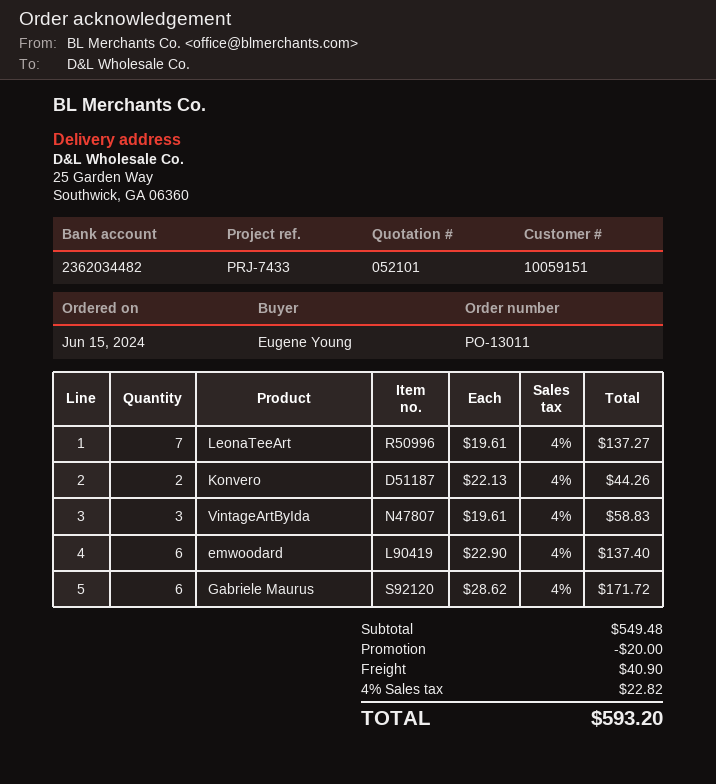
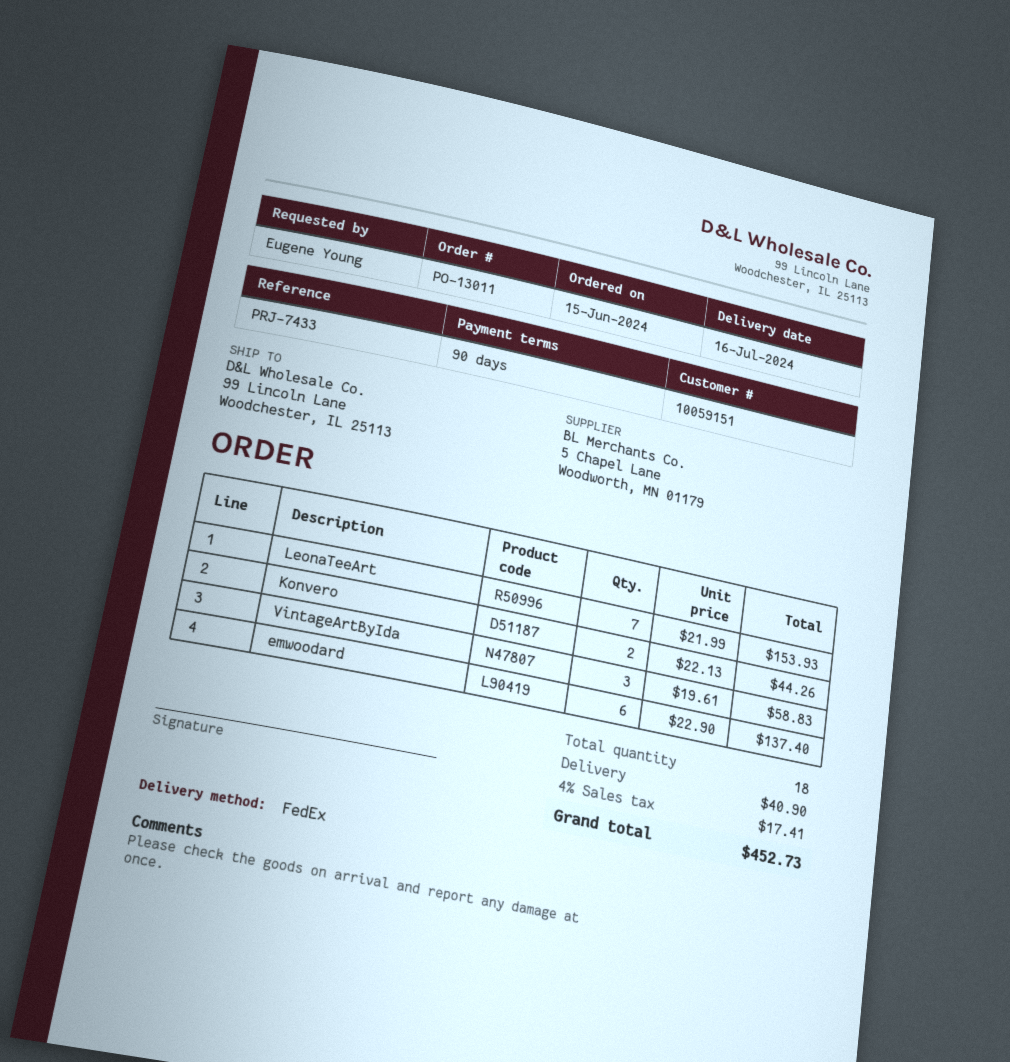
ship to: 25 Garden Way, Southwick, GA 06360 -> 99 Lincoln Lane, Woodchester, IL 25113
LeonaTeeArt: 7 x 19.61 = 137.27 -> 7 x 21.99 = 153.93
Gabriele Maurus: 6 x 28.62 = 171.72 -> none
discount: 20.00 -> none
tax: 4% = 22.82 -> 4% = 17.41
total: 593.20 -> 452.73

